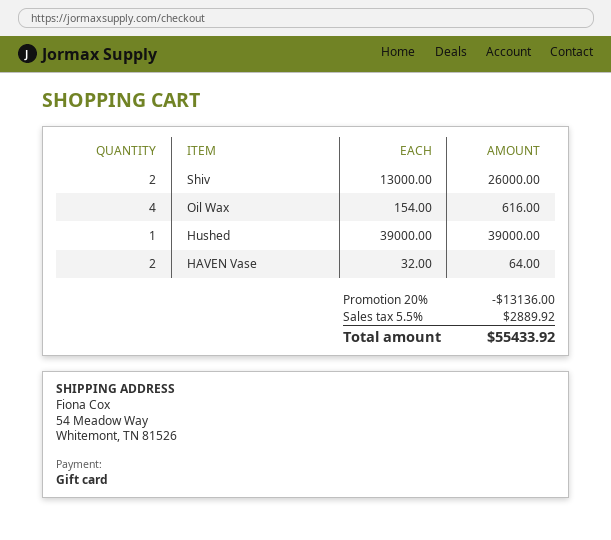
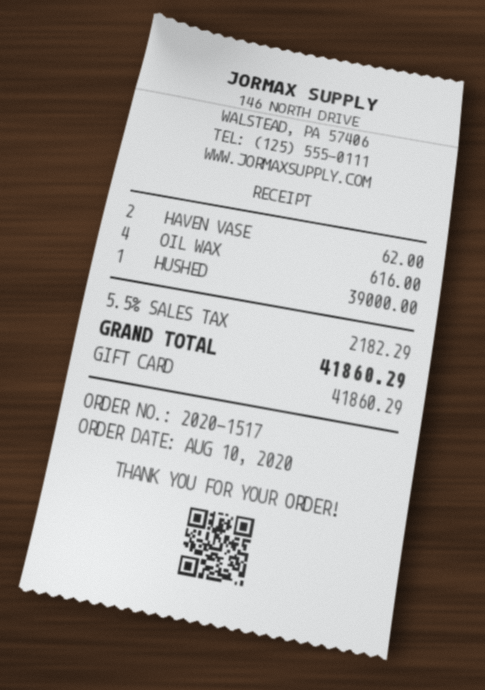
Shiv: 2 for 26000.00 -> none
HAVEN Vase: 2 for 64.00 -> 2 for 62.00
discount: 20% = 13136.00 -> none
tax: 5.5% = 2889.92 -> 5.5% = 2182.29
total: 55433.92 -> 41860.29

